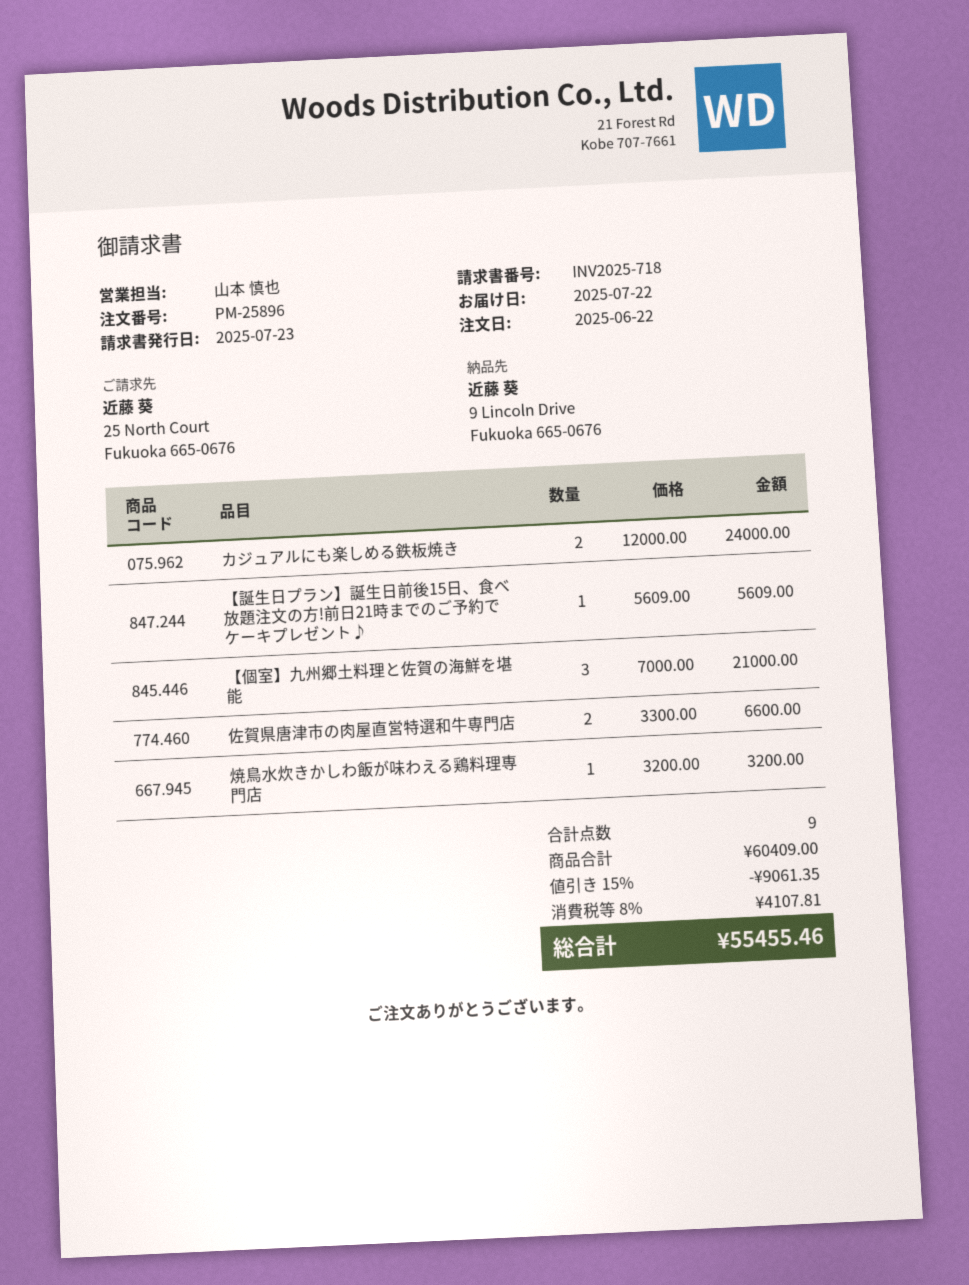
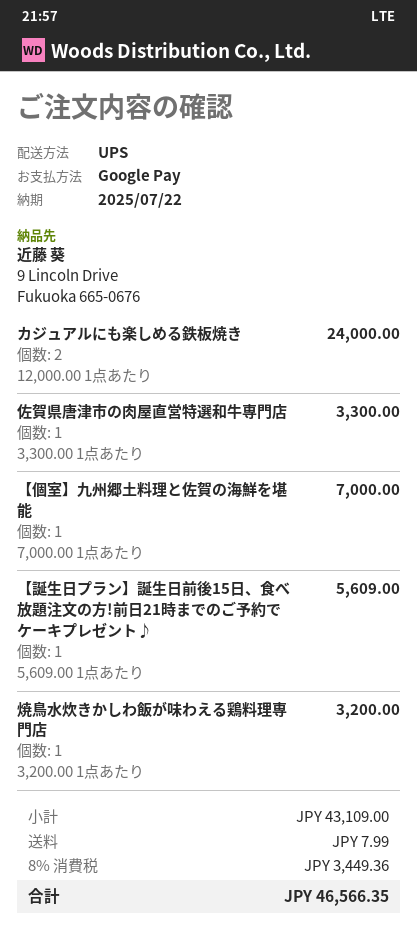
【個室】九州郷土料理と佐賀の海鮮を堪能: 3 x 7000.00 = 21000.00 -> 1 x 7000.00 = 7000.00
佐賀県唐津市の肉屋直営特選和牛専門店: 2 x 3300.00 = 6600.00 -> 1 x 3300.00 = 3300.00
subtotal: 60409.00 -> 43109.00
discount: 15% = 9061.35 -> none
shipping: none -> 7.99
tax: 8% = 4107.81 -> 8% = 3449.36
total: 55455.46 -> 46566.35

